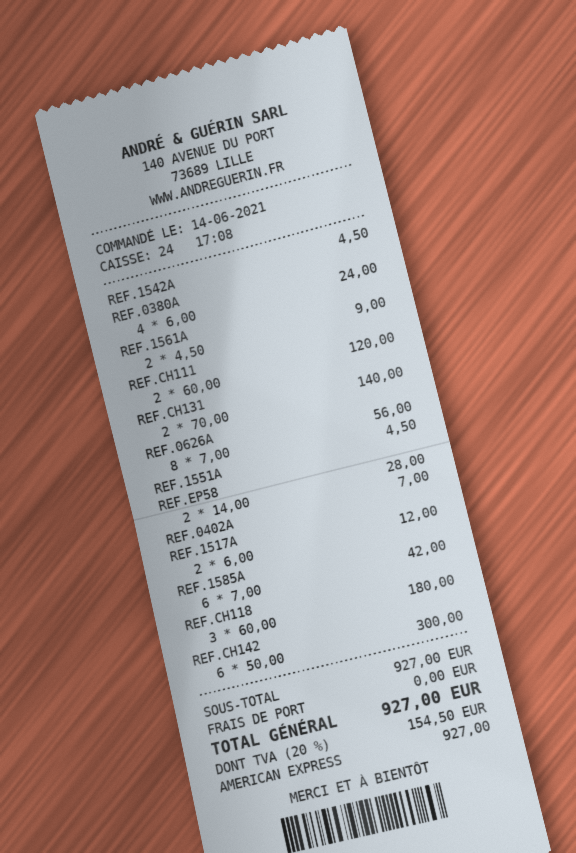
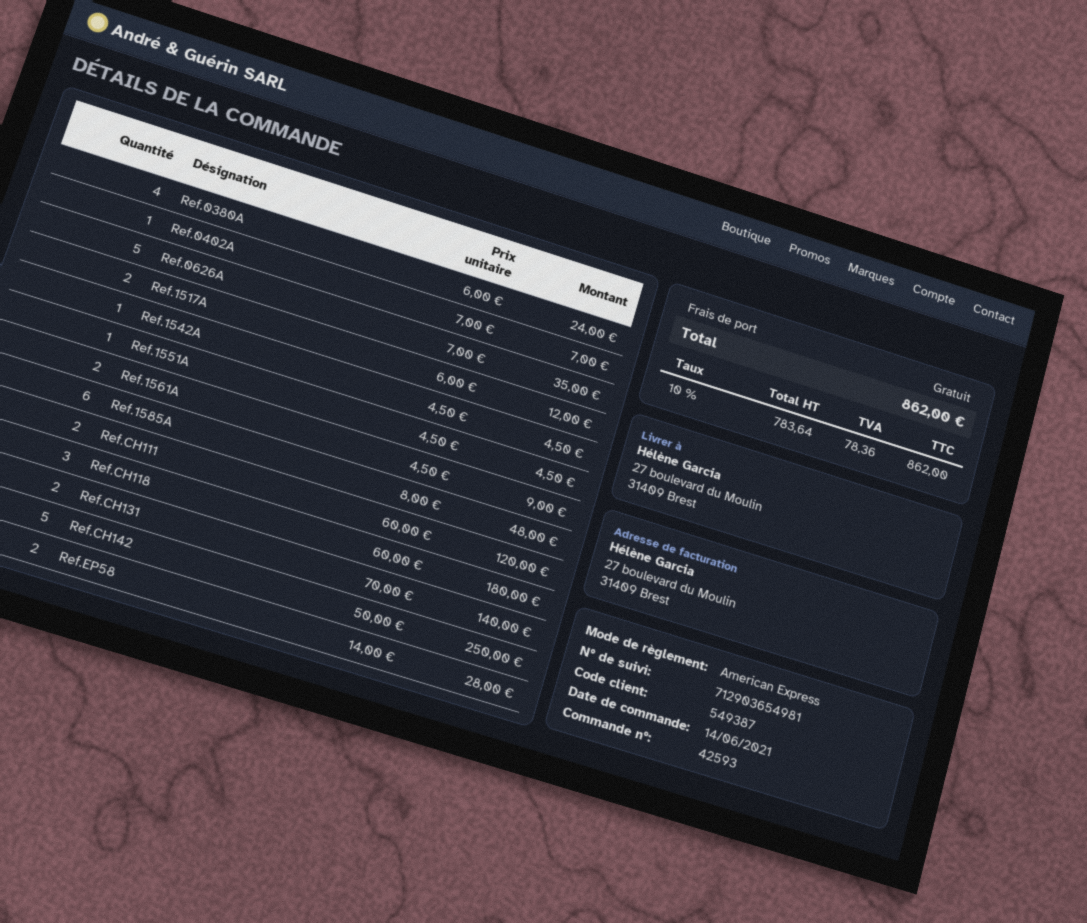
REF.0626A: 8 x 7.00 = 56.00 -> 5 x 7.00 = 35.00
REF.1585A: 6 x 7.00 = 42.00 -> 6 x 8.00 = 48.00
REF.CH142: 6 x 50.00 = 300.00 -> 5 x 50.00 = 250.00
tax: 20% = 154.50 -> 10% = 78.36
total: 927.00 -> 862.00

